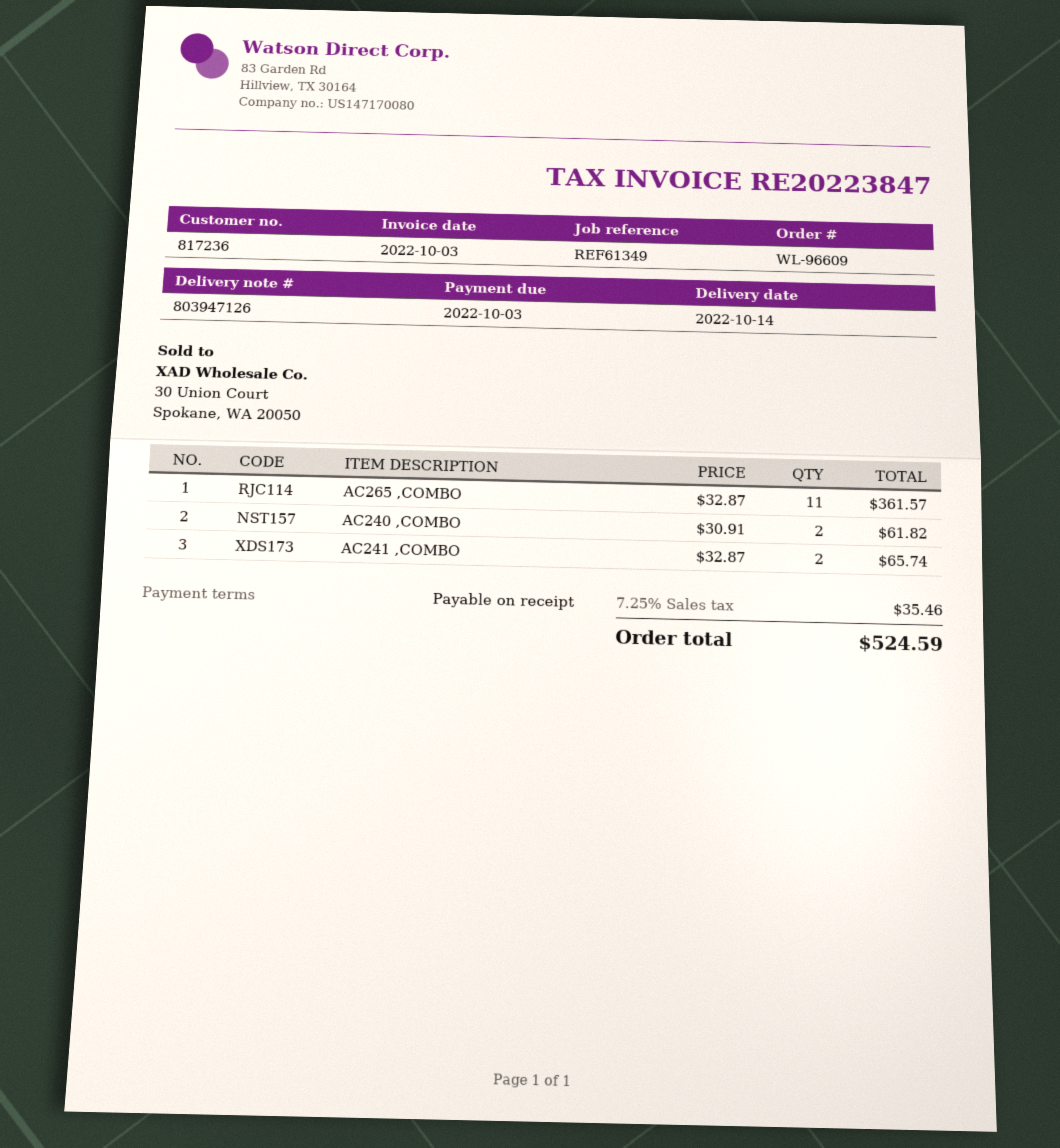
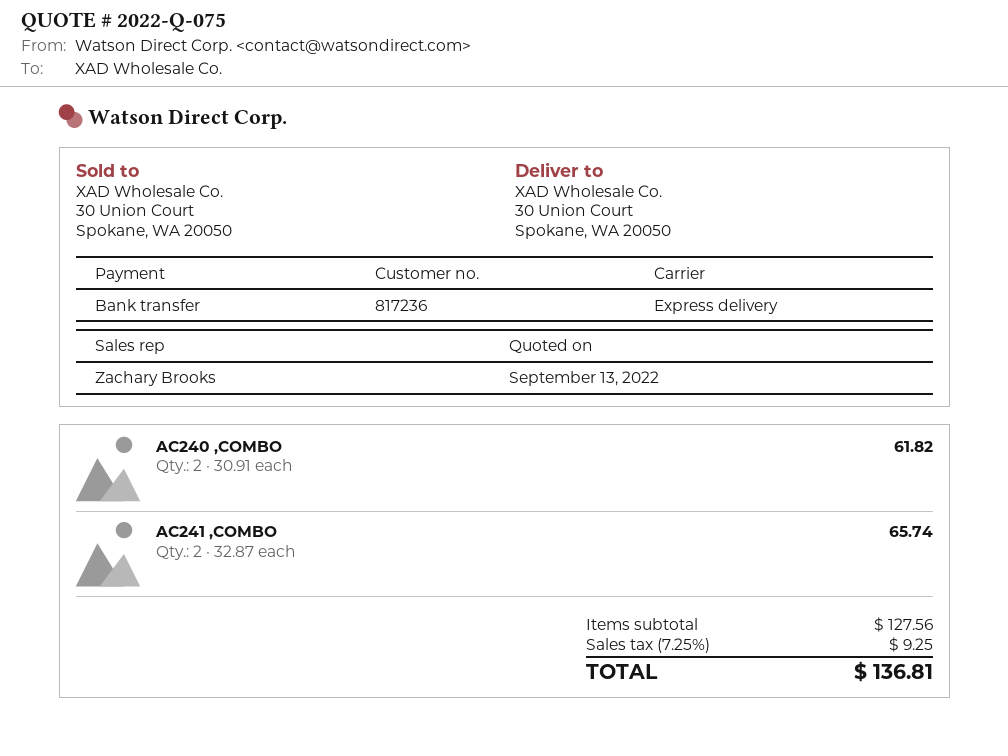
AC265 ,COMBO: 11 x 32.87 = 361.57 -> none
tax: 7.25% = 35.46 -> 7.25% = 9.25
total: 524.59 -> 136.81

